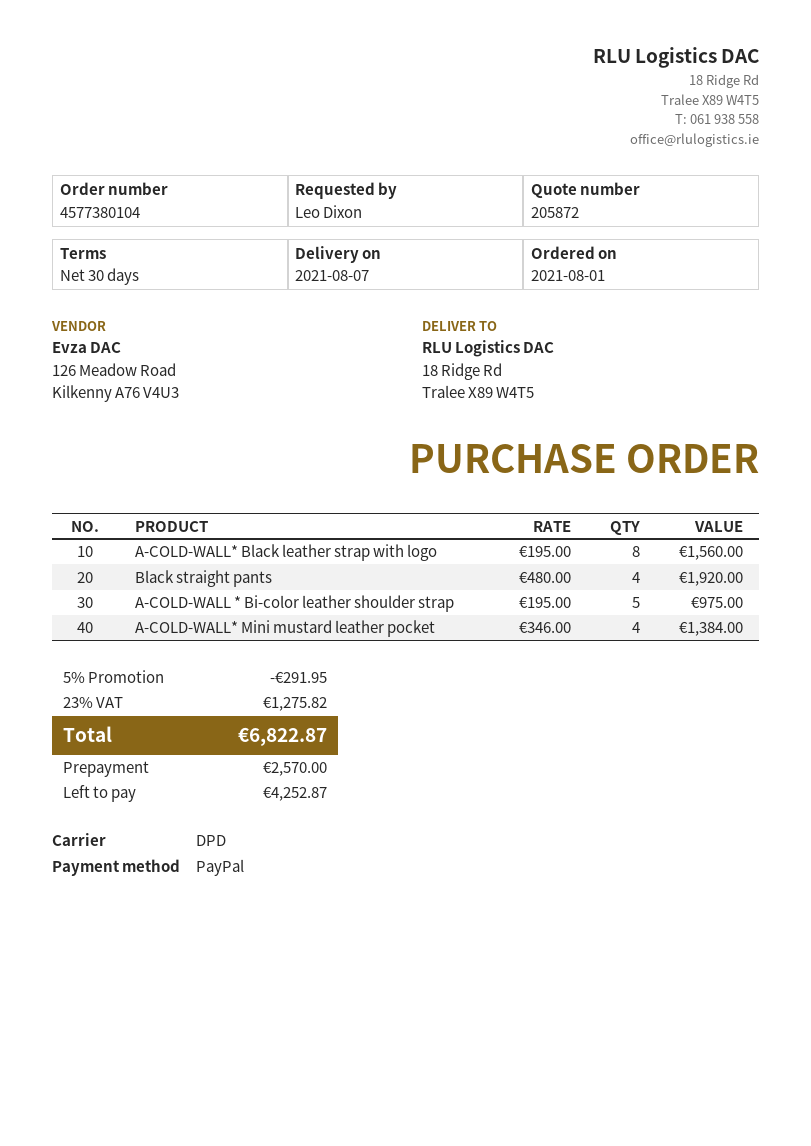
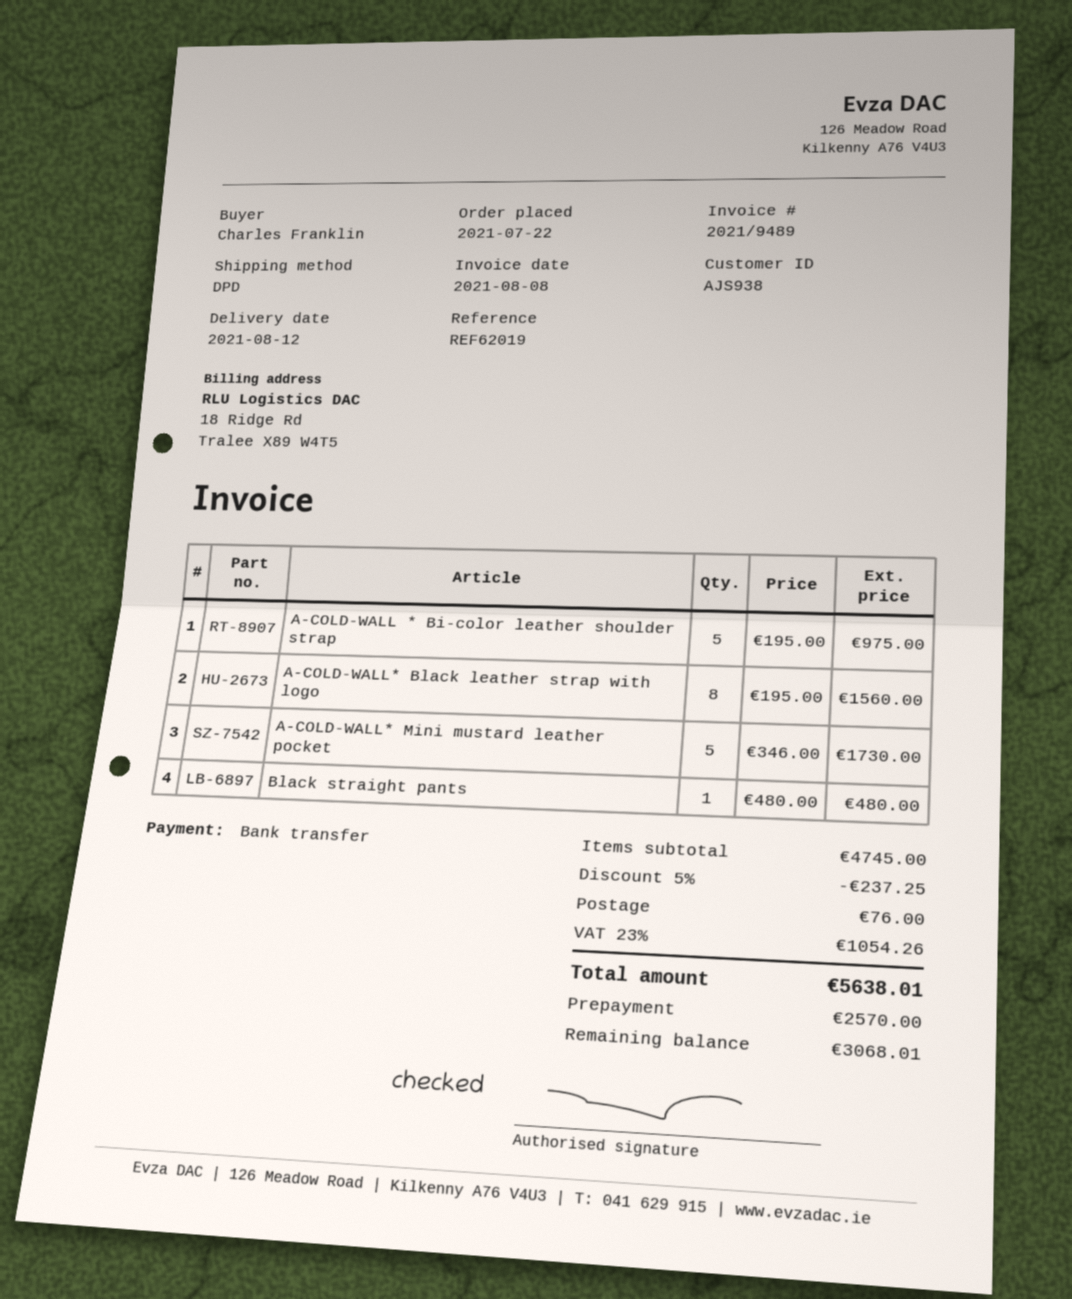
order date: 2021-08-01 -> 2021-07-22
delivery date: 2021-08-07 -> 2021-08-12
ordered by: Leo Dixon -> Charles Franklin
payment method: PayPal -> bank transfer
Black straight pants: 4 x 480.00 = 1920.00 -> 1 x 480.00 = 480.00
A-COLD-WALL* Mini mustard leather pocket: 4 x 346.00 = 1384.00 -> 5 x 346.00 = 1730.00
discount: 5% = 291.95 -> 5% = 237.25
shipping: none -> 76.00
tax: 23% = 1275.82 -> 23% = 1054.26
total: 6822.87 -> 5638.01
balance: 4252.87 -> 3068.01

